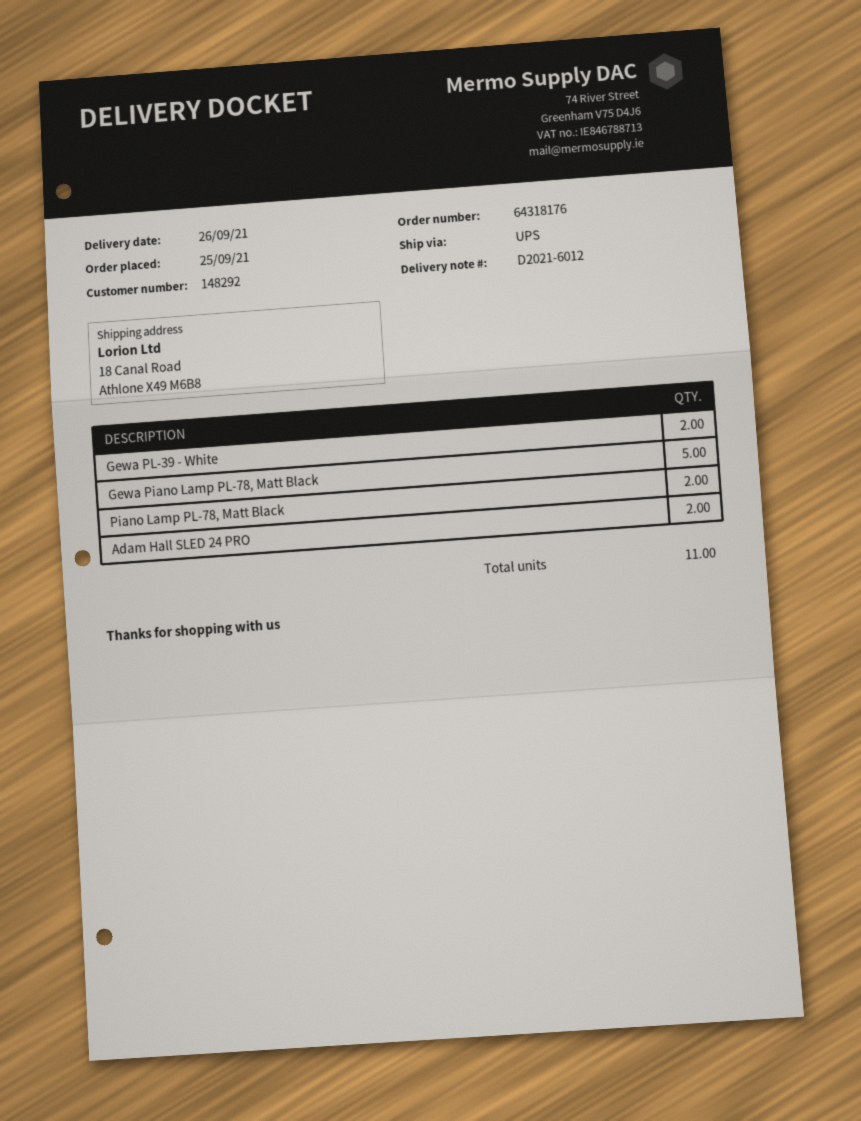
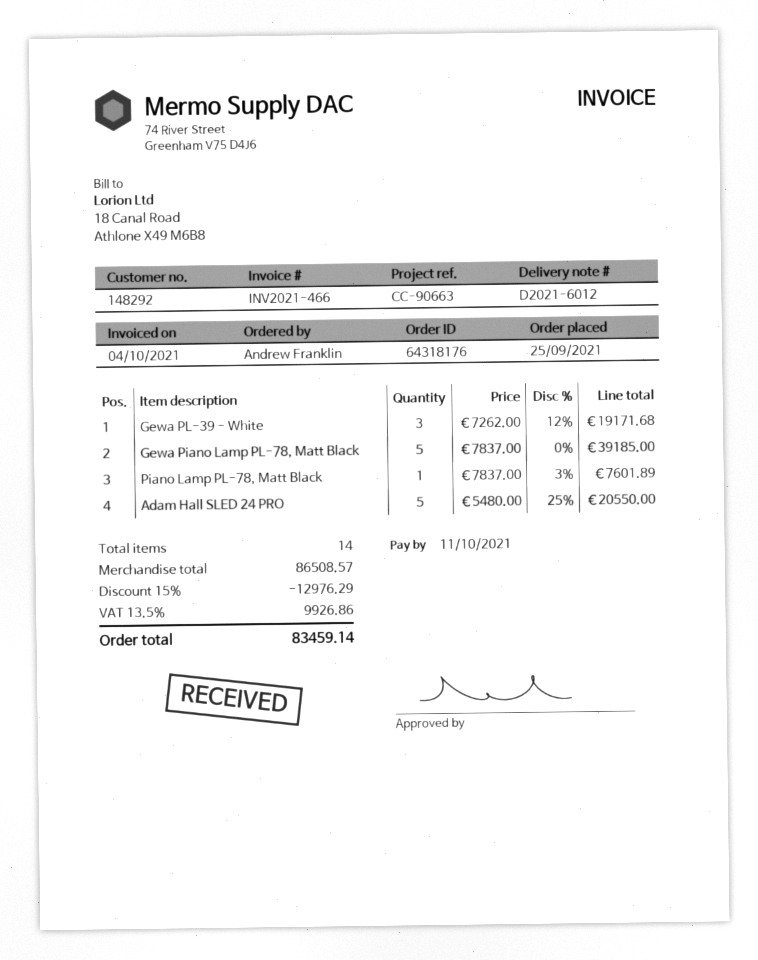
Gewa PL-39 - White: 2 -> 3
Piano Lamp PL-78, Matt Black: 2 -> 1
Adam Hall SLED 24 PRO: 2 -> 5
total quantity: 11 -> 14

